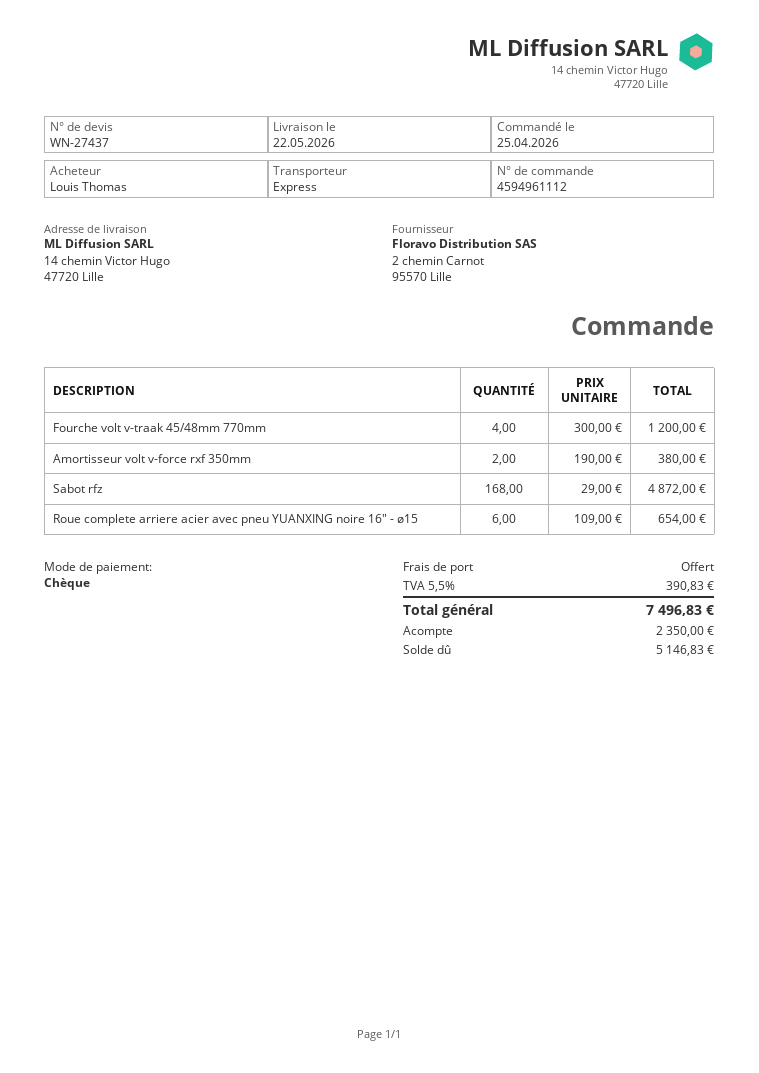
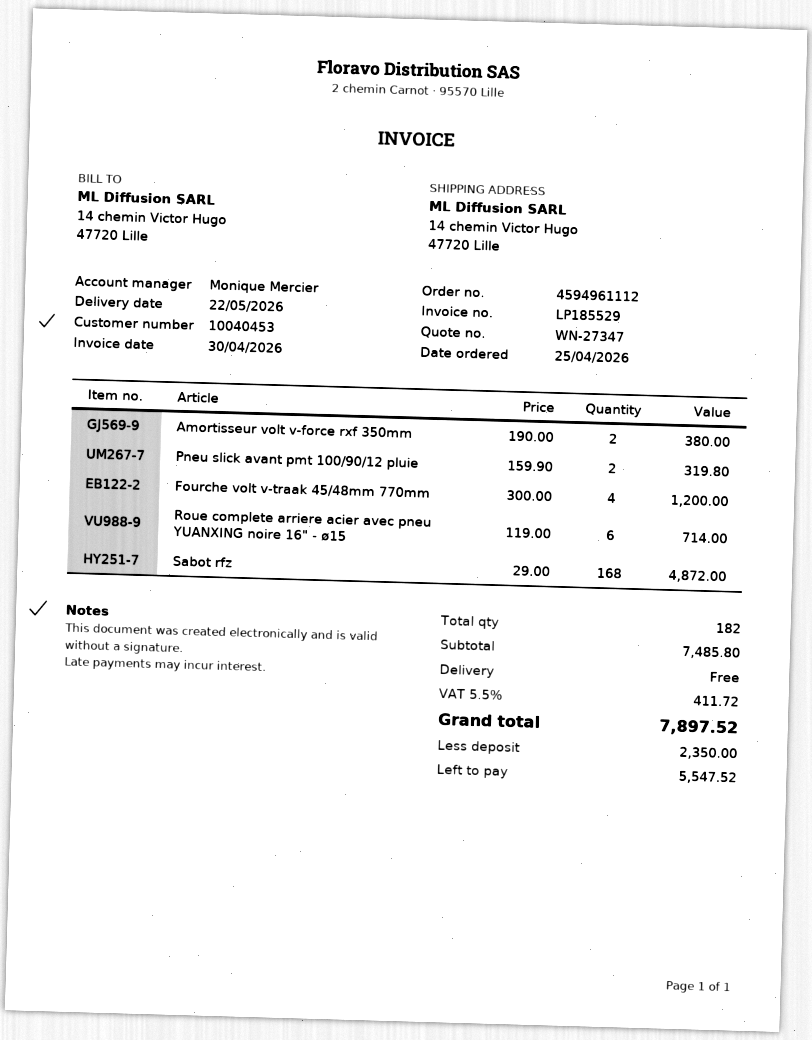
quote number: WN-27437 -> WN-27347
Roue complete arriere acier avec pneu YUANXING noire 16" - ø15: 6 x 109.00 = 654.00 -> 6 x 119.00 = 714.00
Pneu slick avant pmt 100/90/12 pluie: none -> 2 x 159.90 = 319.80
tax: 5.5% = 390.83 -> 5.5% = 411.72
total: 7496.83 -> 7897.52
balance: 5146.83 -> 5547.52

